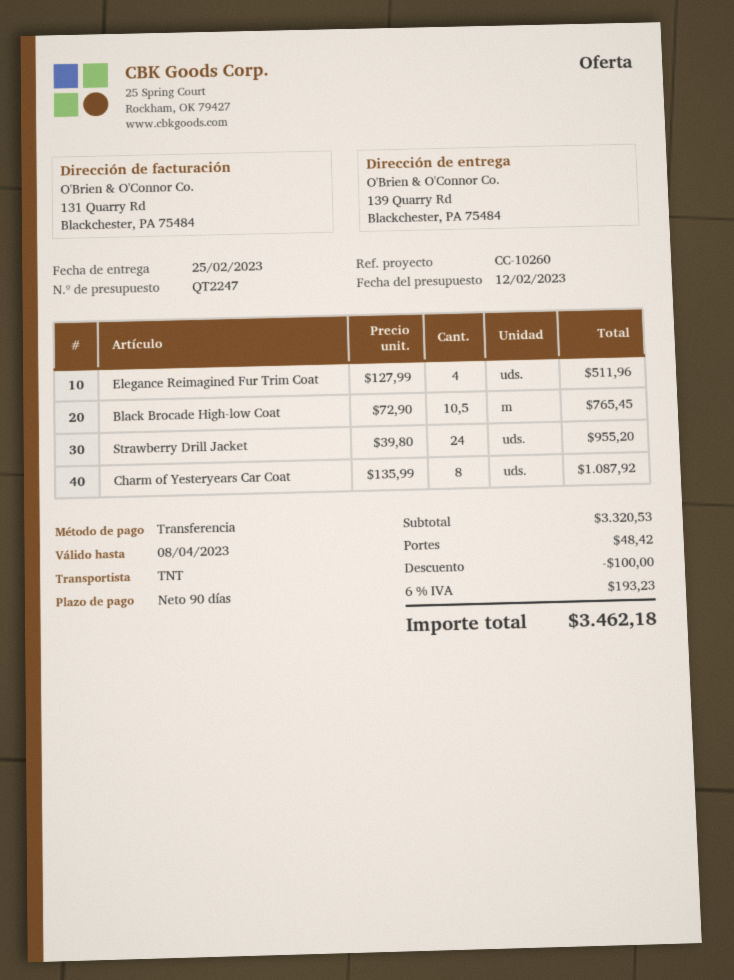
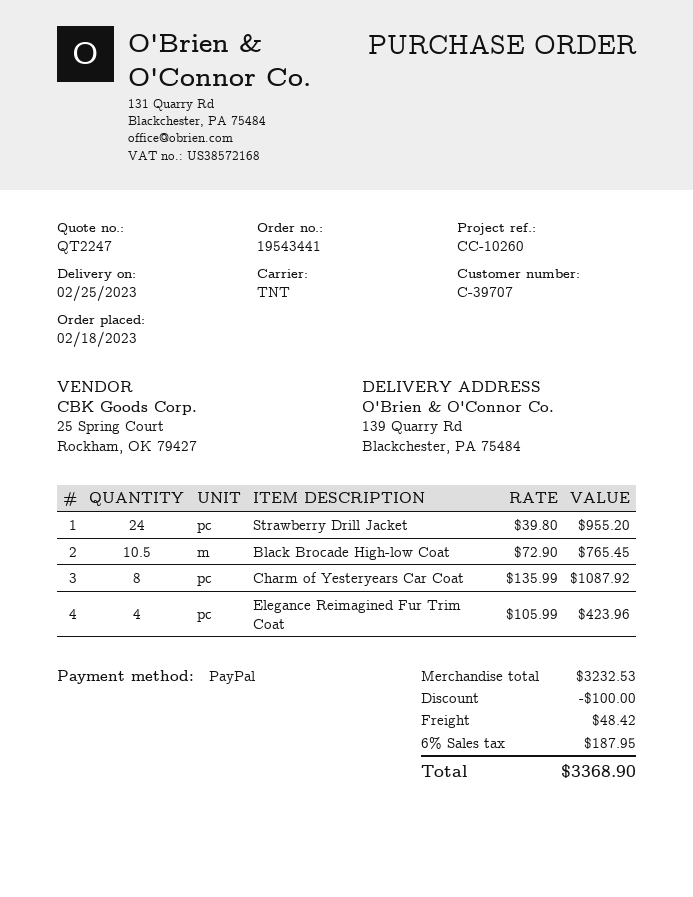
payment method: bank transfer -> PayPal
Elegance Reimagined Fur Trim Coat: 4 x 127.99 = 511.96 -> 4 x 105.99 = 423.96
subtotal: 3320.53 -> 3232.53
tax: 6% = 193.23 -> 6% = 187.95
total: 3462.18 -> 3368.90

